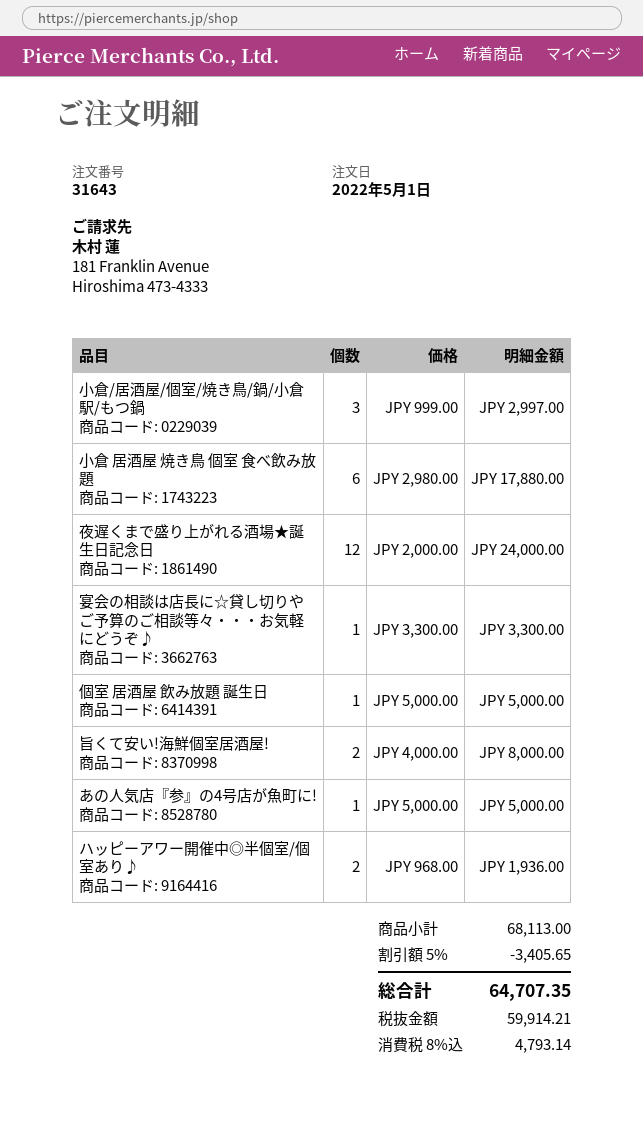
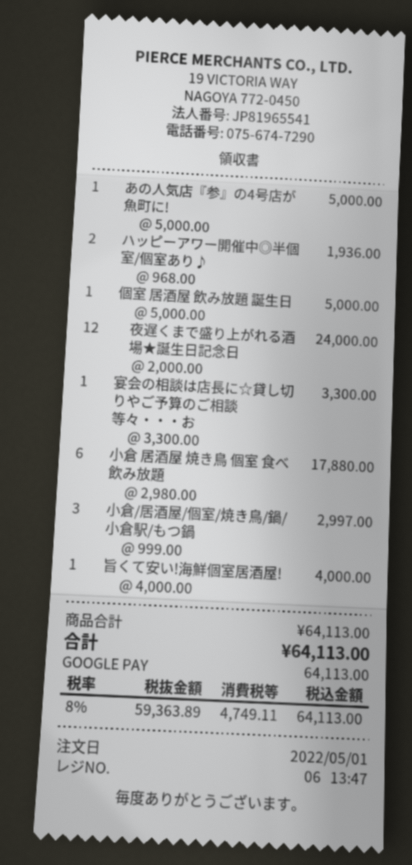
旨くて安い!海鮮個室居酒屋!: 2 x 4000.00 = 8000.00 -> 1 x 4000.00 = 4000.00
subtotal: 68113.00 -> 64113.00
discount: 5% = 3405.65 -> none
net: 59914.21 -> 59363.89
tax: 8% = 4793.14 -> 8% = 4749.11
total: 64707.35 -> 64113.00

